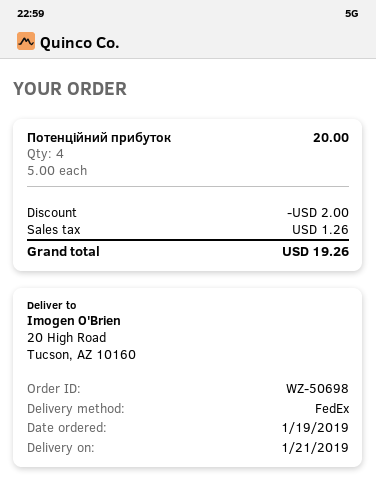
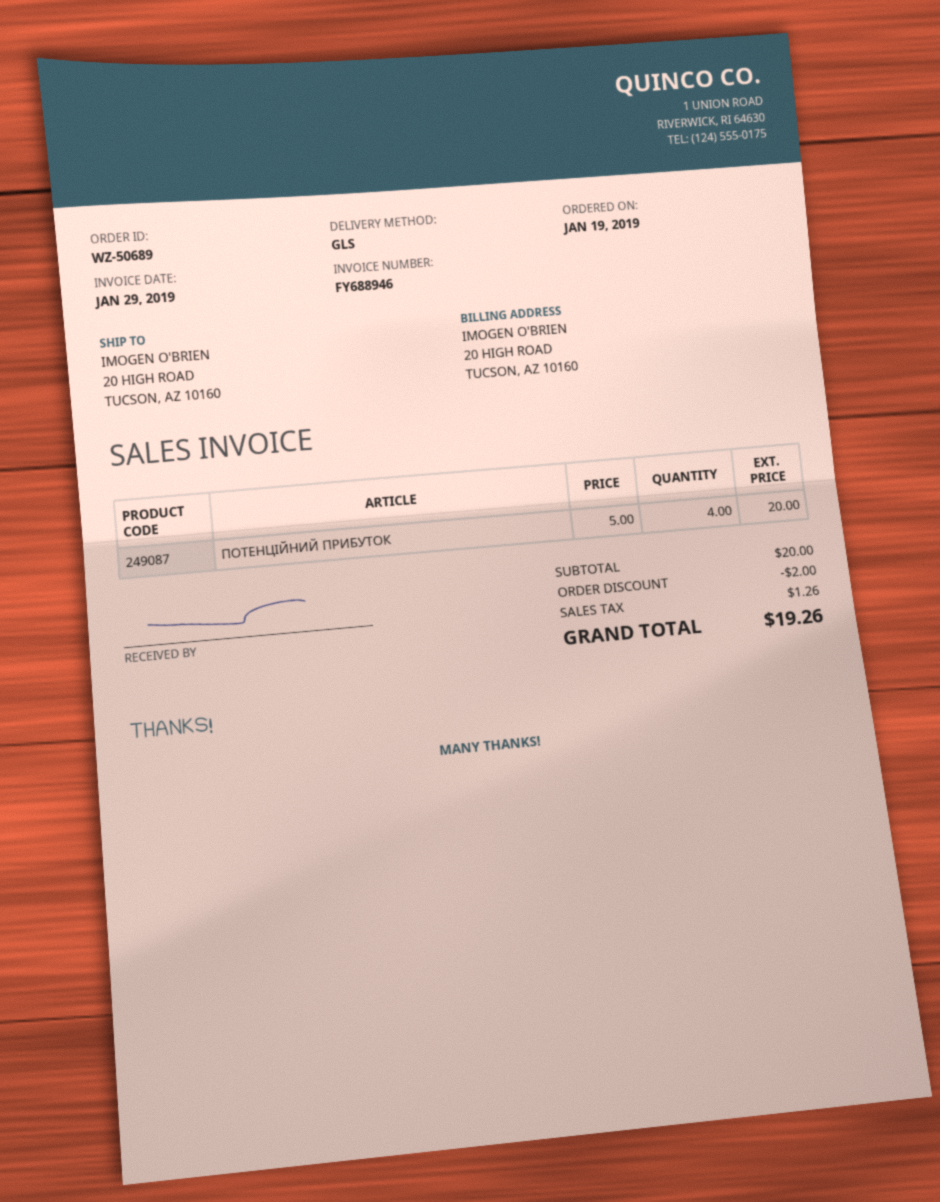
order number: WZ-50698 -> WZ-50689
shipping method: FedEx -> GLS

